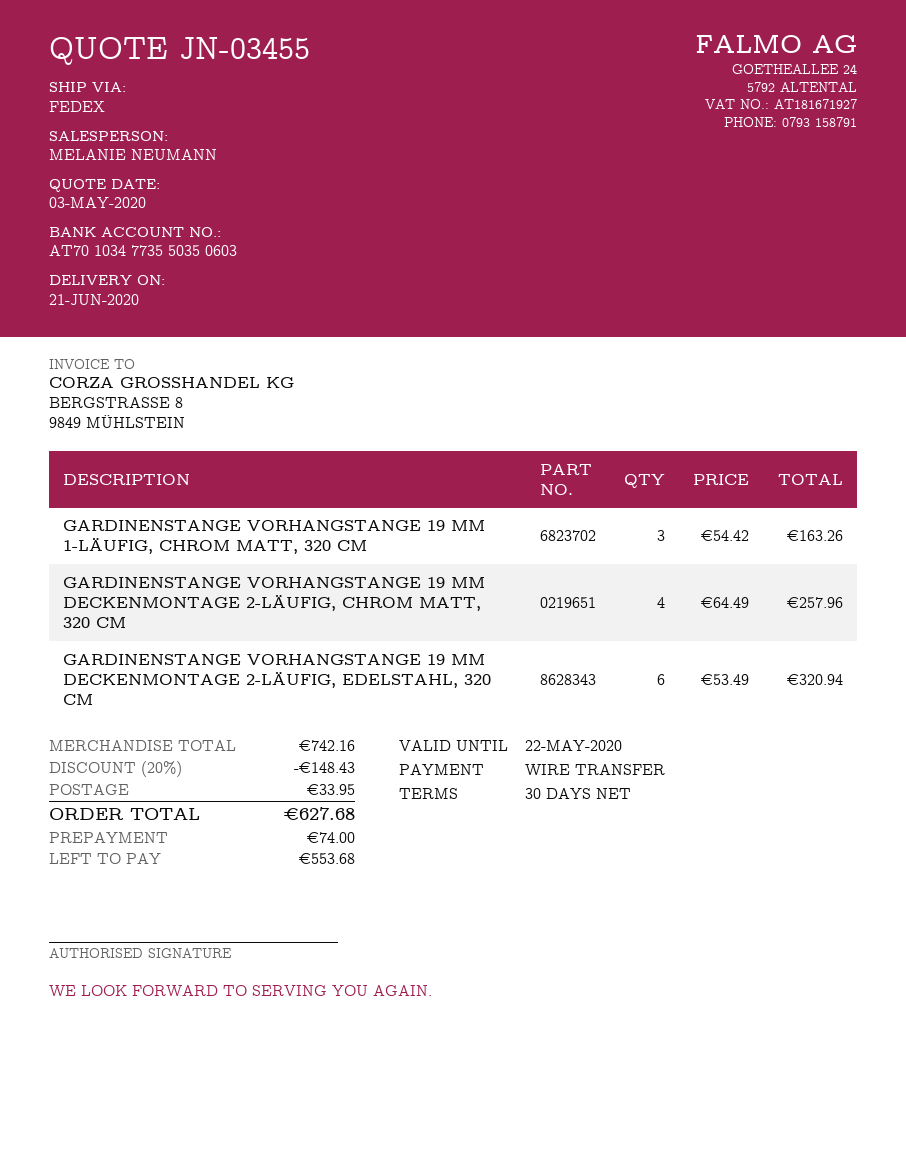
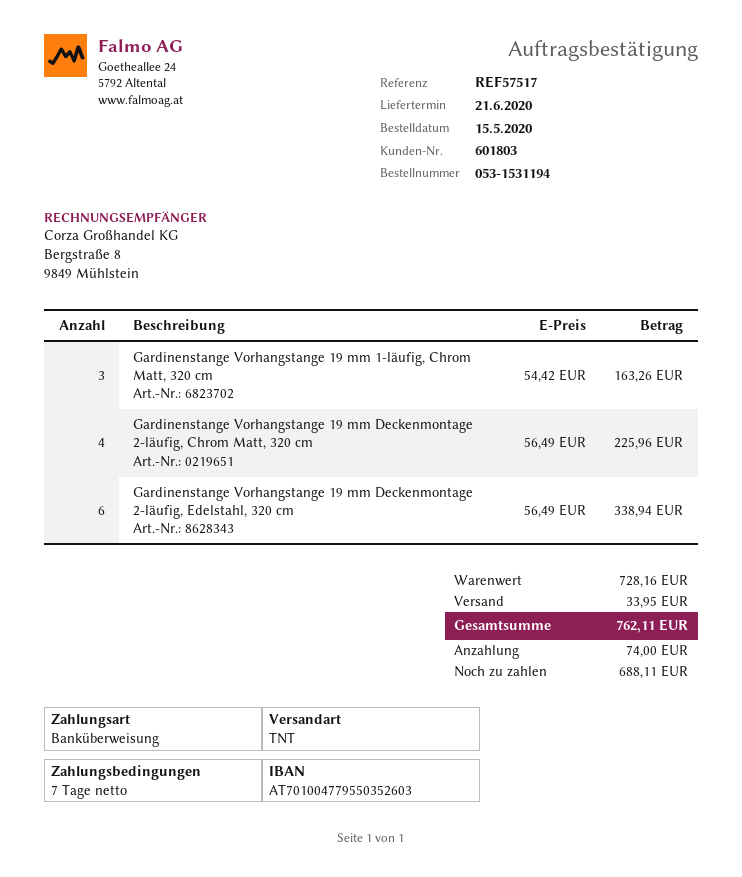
payment terms: 30 days -> 7 days
bank account: AT701034773550350603 -> AT701004779550352603
shipping method: FedEx -> TNT
GARDINENSTANGE VORHANGSTANGE 19 MM DECKENMONTAGE 2-LÄUFIG, CHROM MATT, 320 CM: 4 x 64.49 = 257.96 -> 4 x 56.49 = 225.96
GARDINENSTANGE VORHANGSTANGE 19 MM DECKENMONTAGE 2-LÄUFIG, EDELSTAHL, 320 CM: 6 x 53.49 = 320.94 -> 6 x 56.49 = 338.94
subtotal: 742.16 -> 728.16
discount: 20% = 148.43 -> none
total: 627.68 -> 762.11
balance: 553.68 -> 688.11

